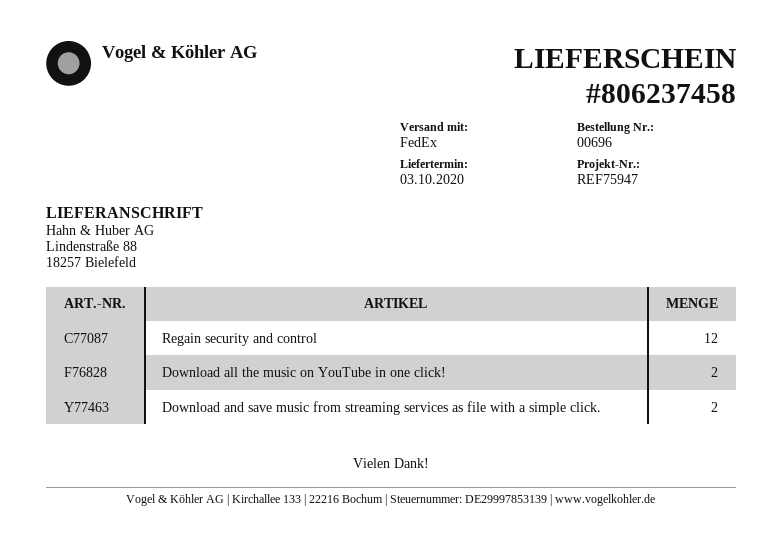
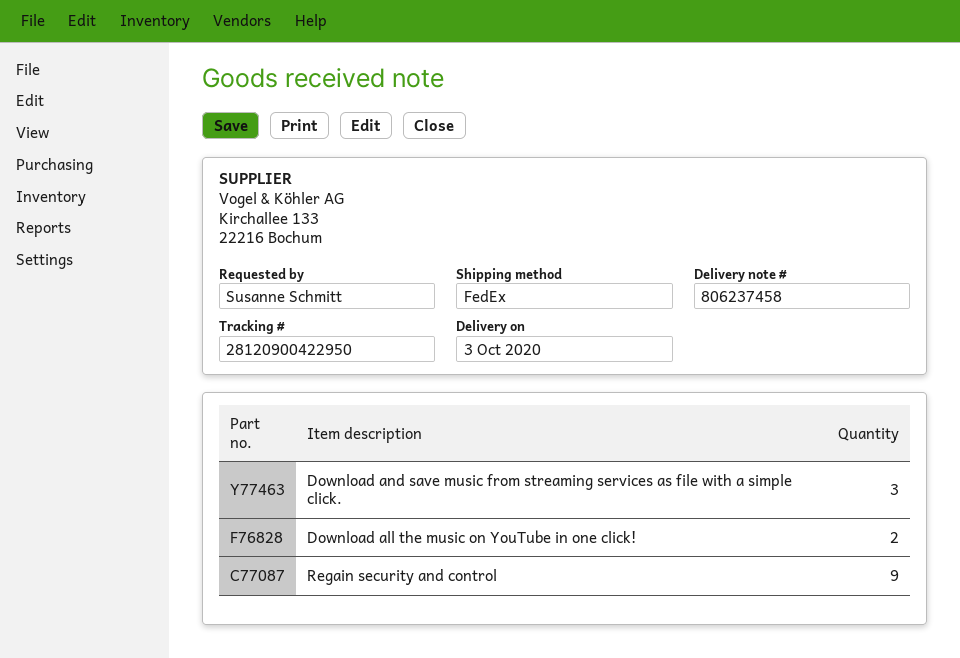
Regain security and control: 12 -> 9
Download and save music from streaming services as file with a simple click.: 2 -> 3

